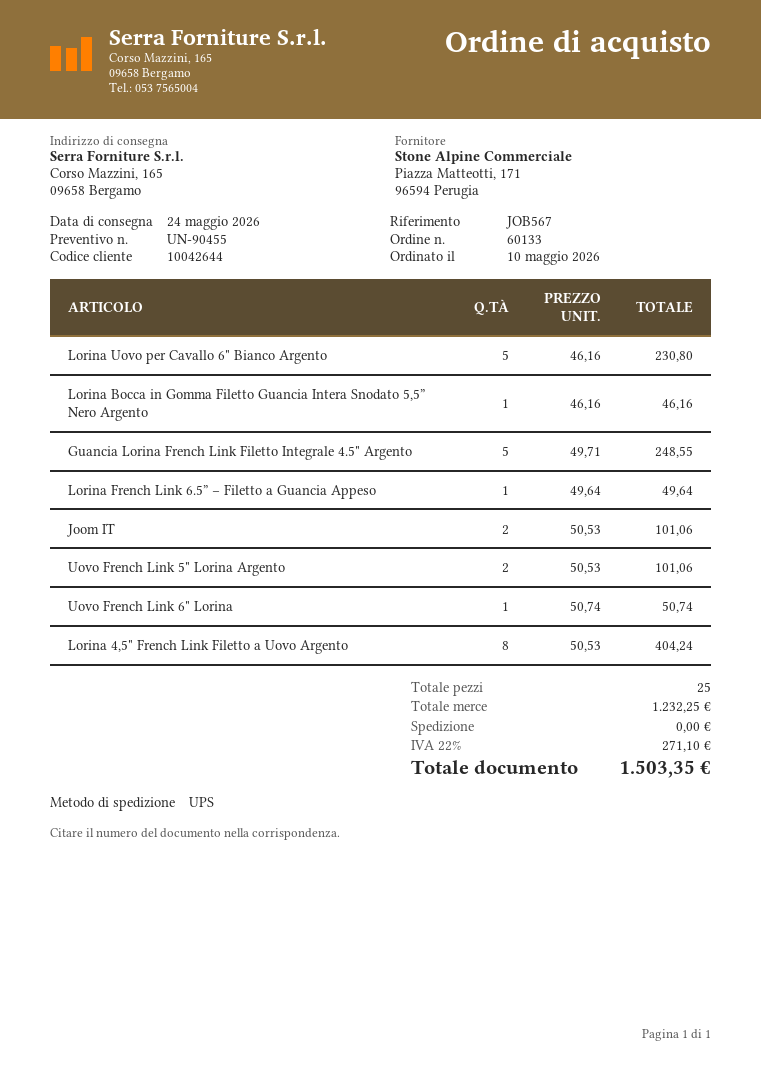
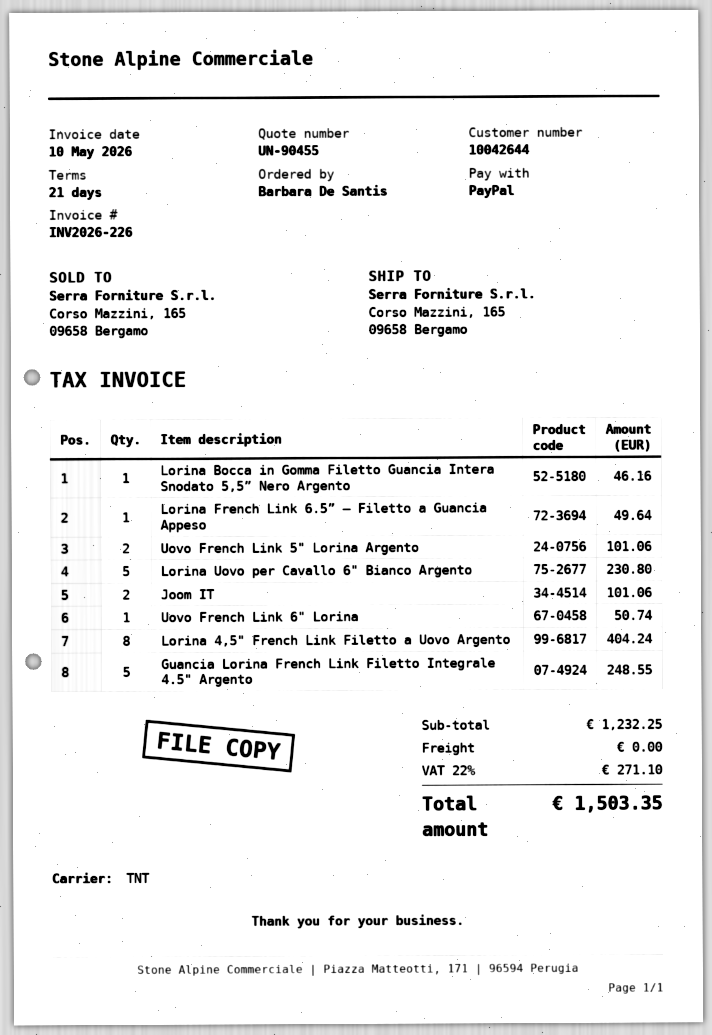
shipping method: UPS -> TNT

